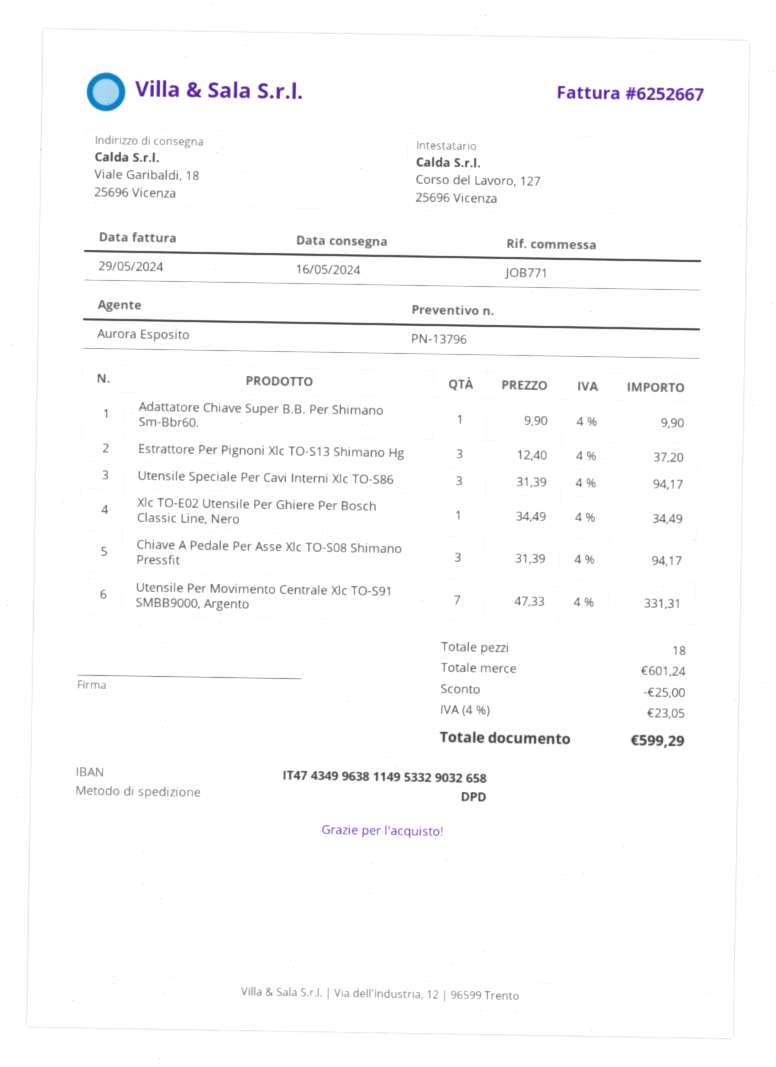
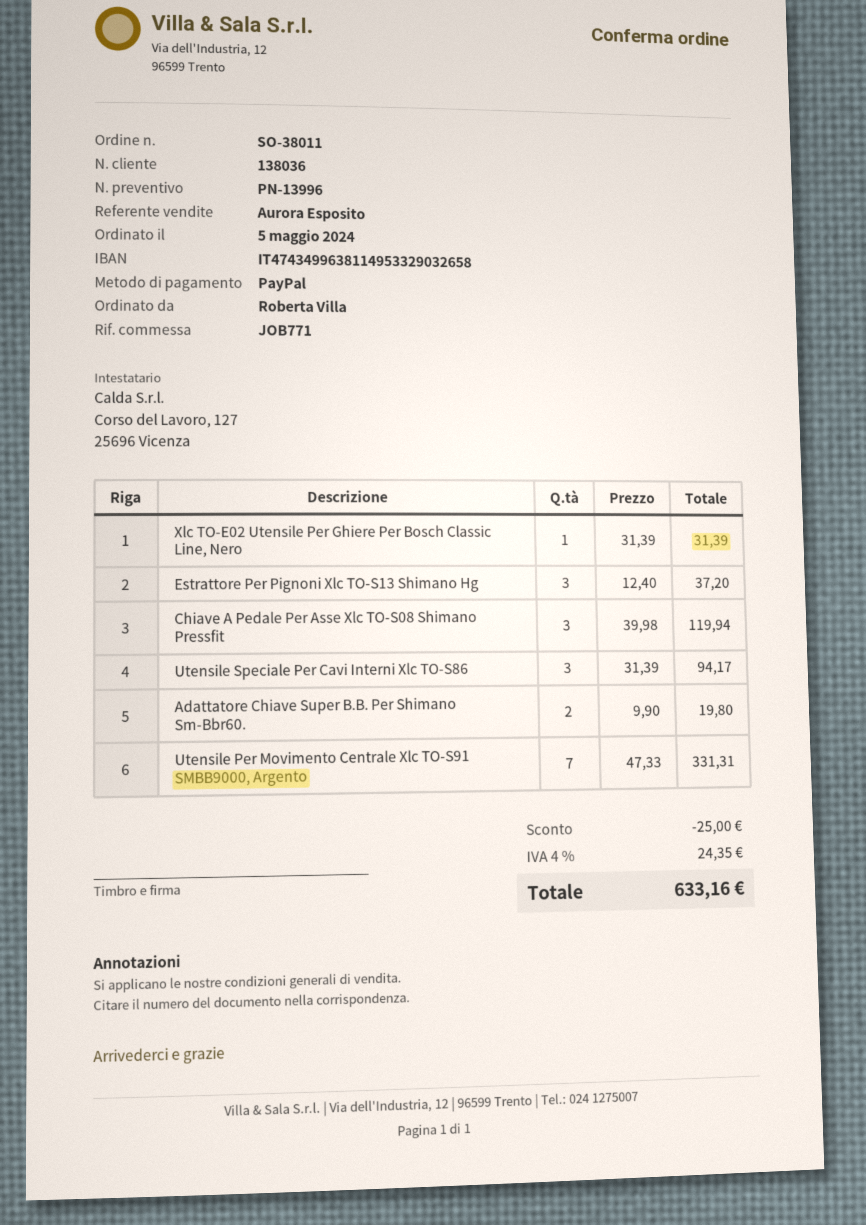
quote number: PN-13796 -> PN-13996
Adattatore Chiave Super B.B. Per Shimano Sm-Bbr60.: 1 x 9.90 = 9.90 -> 2 x 9.90 = 19.80
Xlc TO-E02 Utensile Per Ghiere Per Bosch Classic Line, Nero: 1 x 34.49 = 34.49 -> 1 x 31.39 = 31.39
Chiave A Pedale Per Asse Xlc TO-S08 Shimano Pressfit: 3 x 31.39 = 94.17 -> 3 x 39.98 = 119.94
tax: 4% = 23.05 -> 4% = 24.35
total: 599.29 -> 633.16

